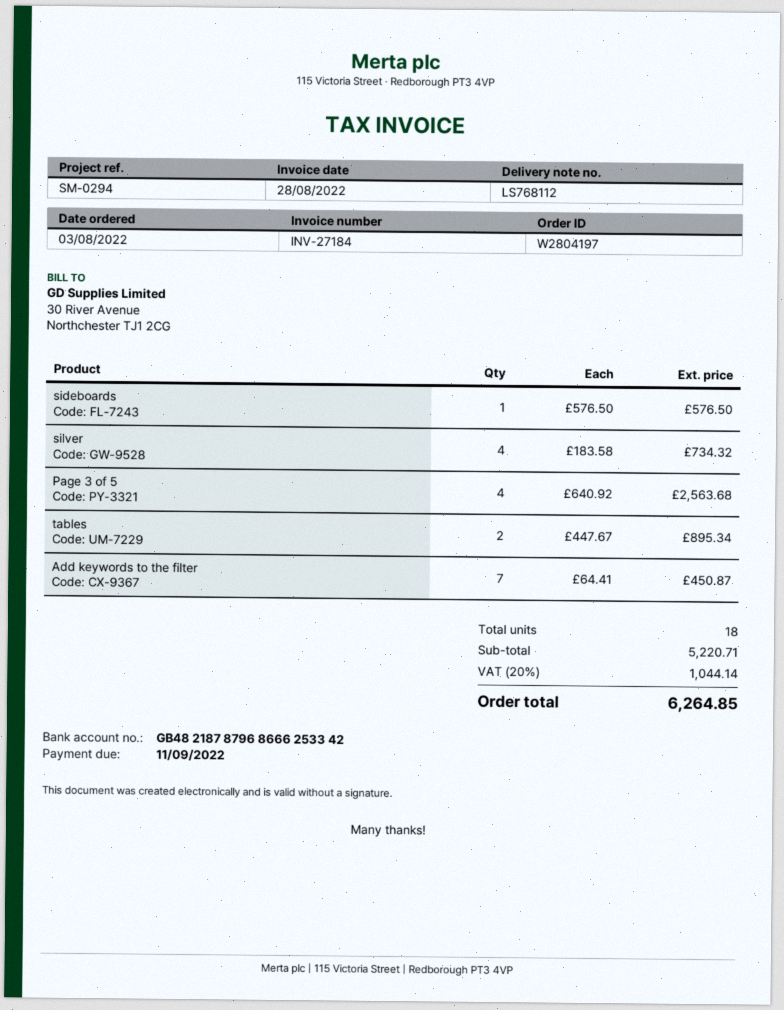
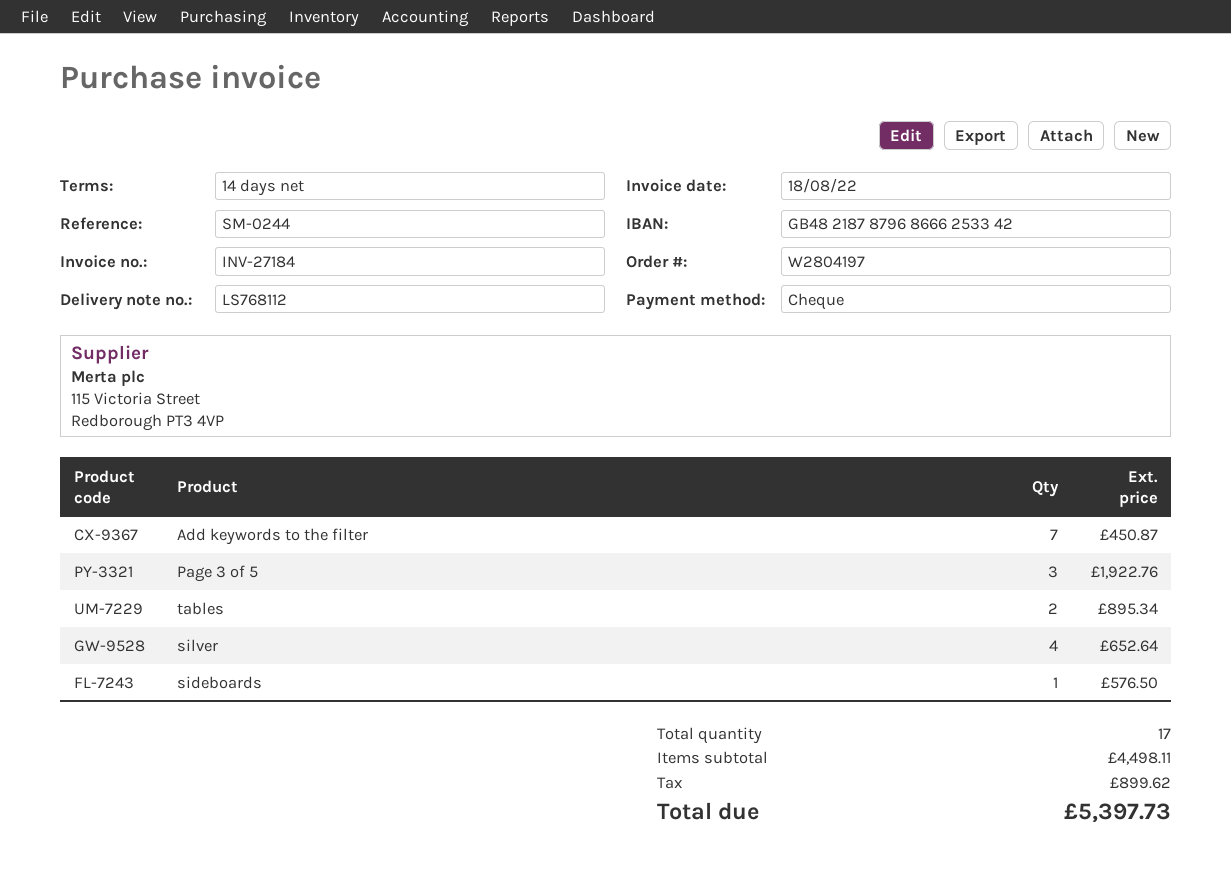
invoice date: 2022-08-28 -> 2022-08-18
reference: SM-0294 -> SM-0244
silver: 4 for 734.32 -> 4 for 652.64
Page 3 of 5: 4 for 2563.68 -> 3 for 1922.76
total quantity: 18 -> 17
subtotal: 5220.71 -> 4498.11
tax: 1044.14 -> 899.62
total: 6264.85 -> 5397.73

